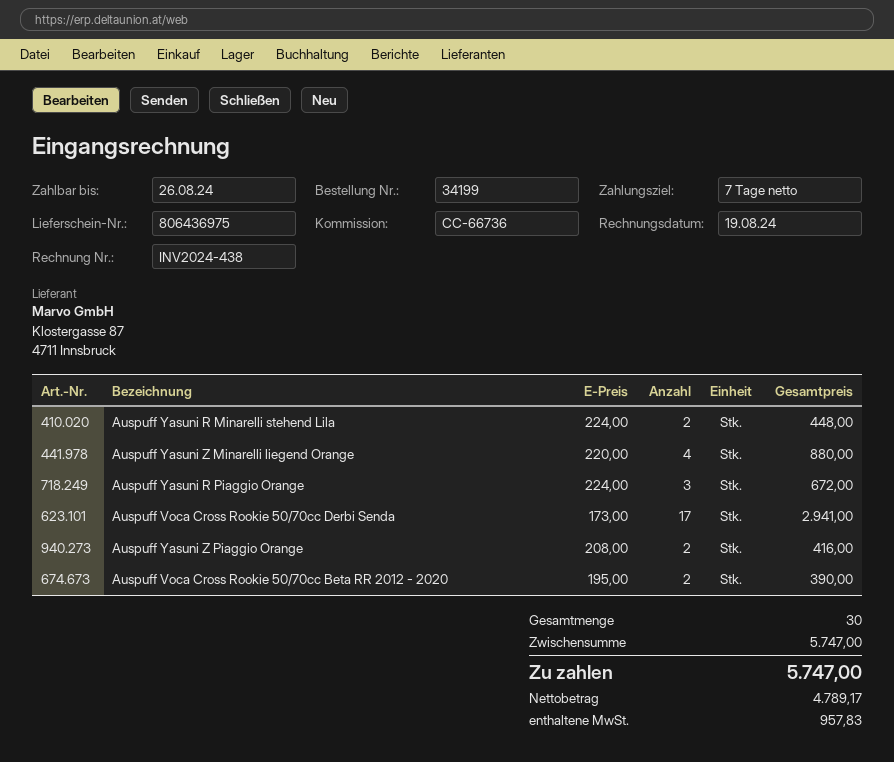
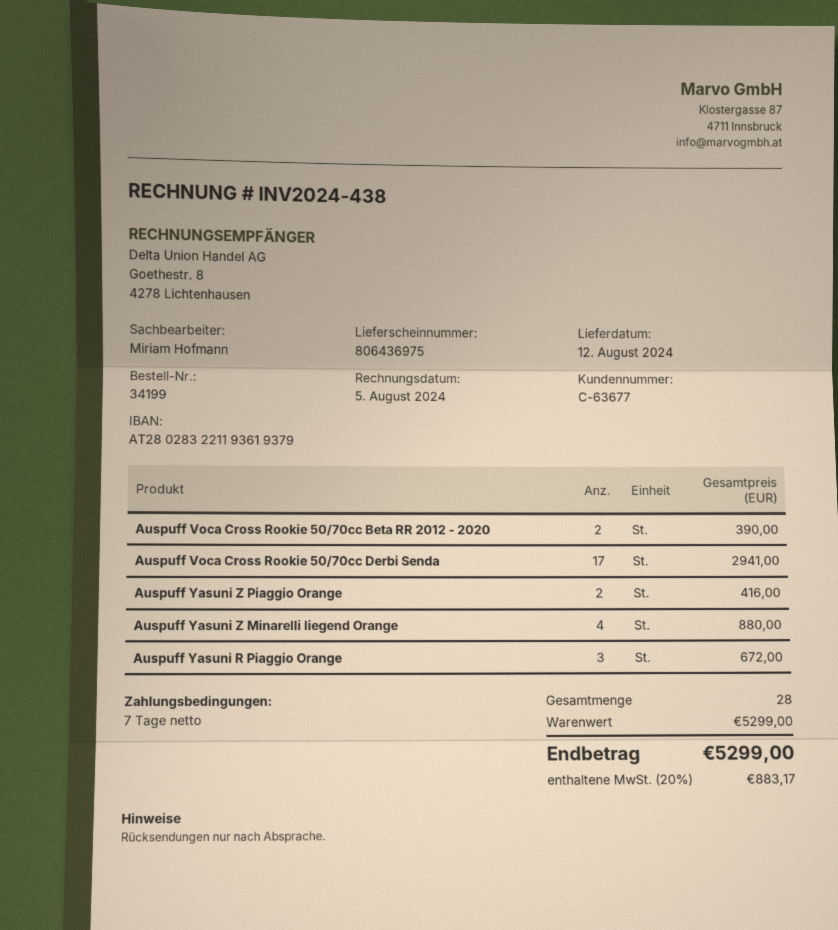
invoice date: 2024-08-19 -> 2024-08-05
Auspuff Yasuni R Minarelli stehend Lila: 2 for 448.00 -> none
total quantity: 30 -> 28
subtotal: 5747.00 -> 5299.00
tax: 957.83 -> 883.17
total: 5747.00 -> 5299.00

